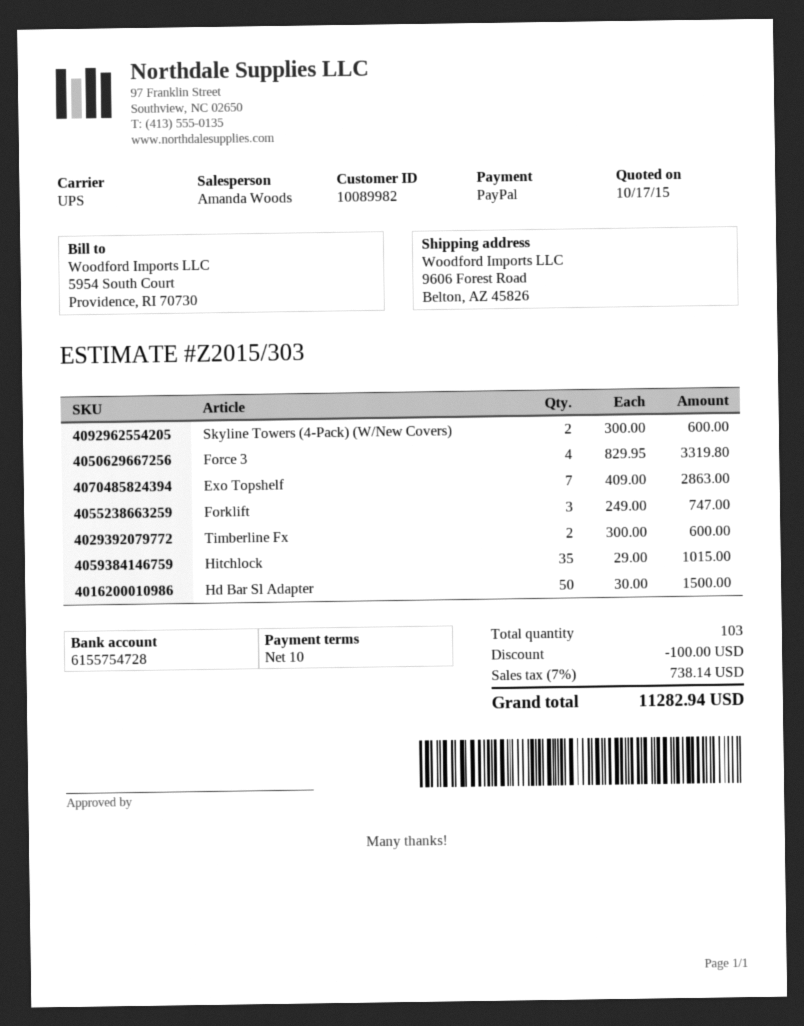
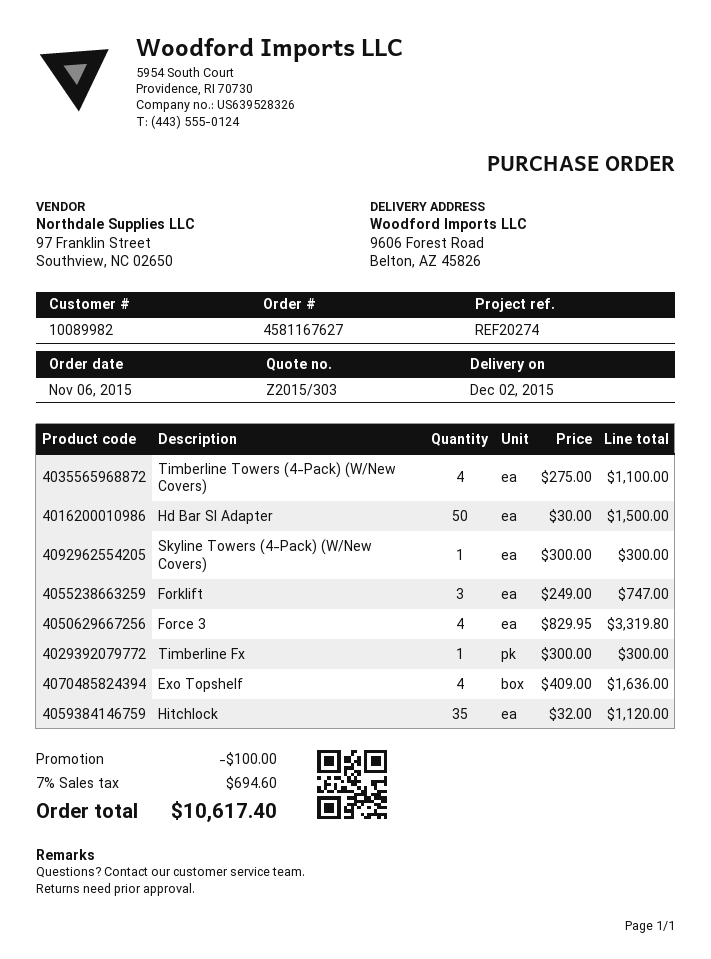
Skyline Towers (4-Pack) (W/New Covers): 2 x 300.00 = 600.00 -> 1 x 300.00 = 300.00
Exo Topshelf: 7 x 409.00 = 2863.00 -> 4 x 409.00 = 1636.00
Timberline Fx: 2 x 300.00 = 600.00 -> 1 x 300.00 = 300.00
Hitchlock: 35 x 29.00 = 1015.00 -> 35 x 32.00 = 1120.00
Timberline Towers (4-Pack) (W/New Covers): none -> 4 x 275.00 = 1100.00
tax: 7% = 738.14 -> 7% = 694.60
total: 11282.94 -> 10617.40

